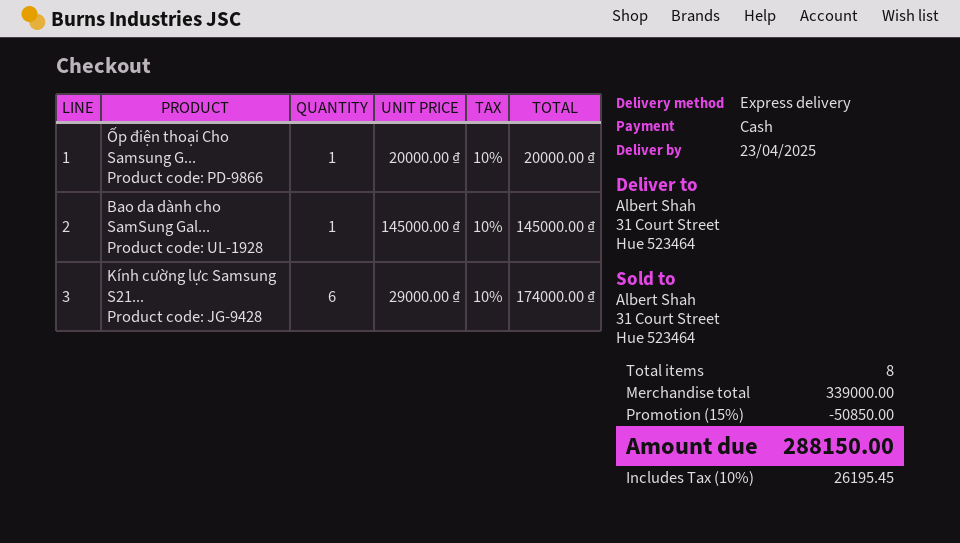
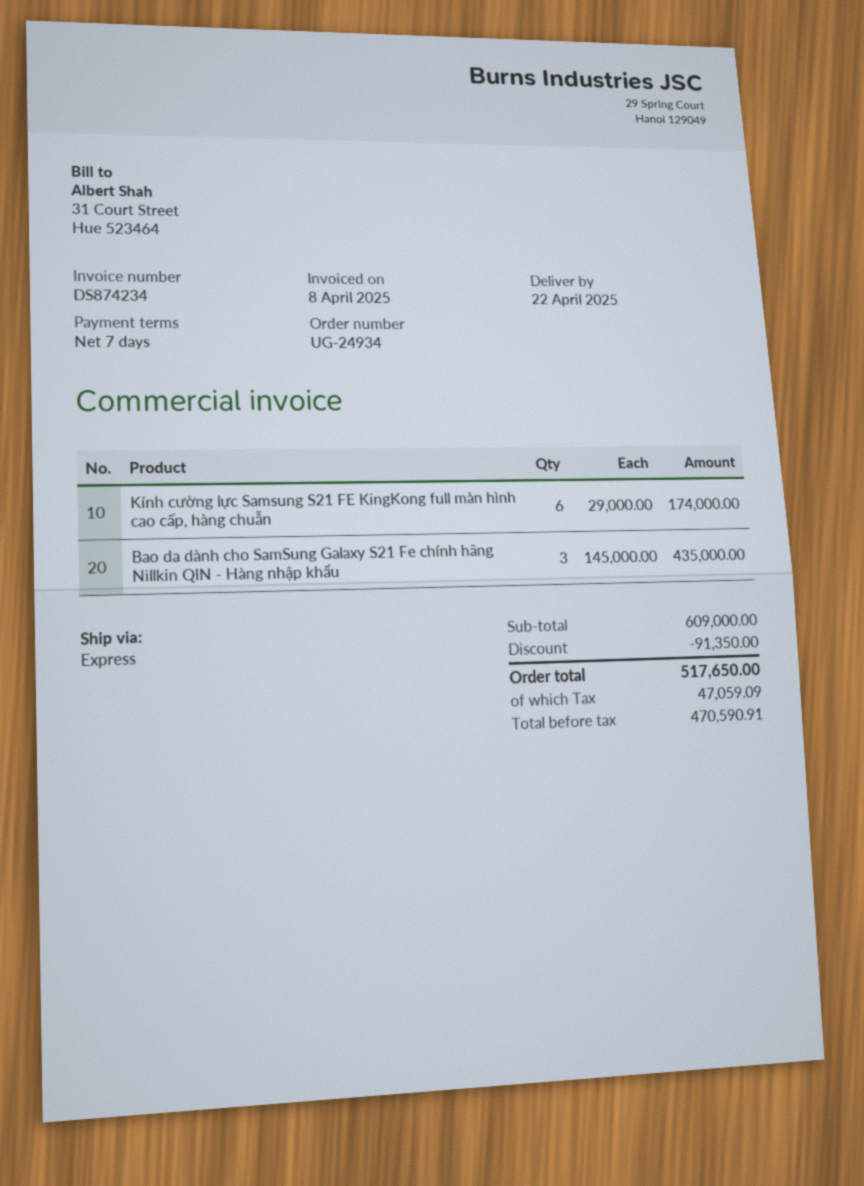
delivery date: 2025-04-23 -> 2025-04-22
Ốp điện thoại Cho Samsung G...: 1 x 20000.00 = 20000.00 -> none
Bao da dành cho SamSung Gal...: 1 x 145000.00 = 145000.00 -> 3 x 145000.00 = 435000.00
subtotal: 339000.00 -> 609000.00
discount: 50850.00 -> 91350.00
tax: 26195.45 -> 47059.09
total: 288150.00 -> 517650.00

